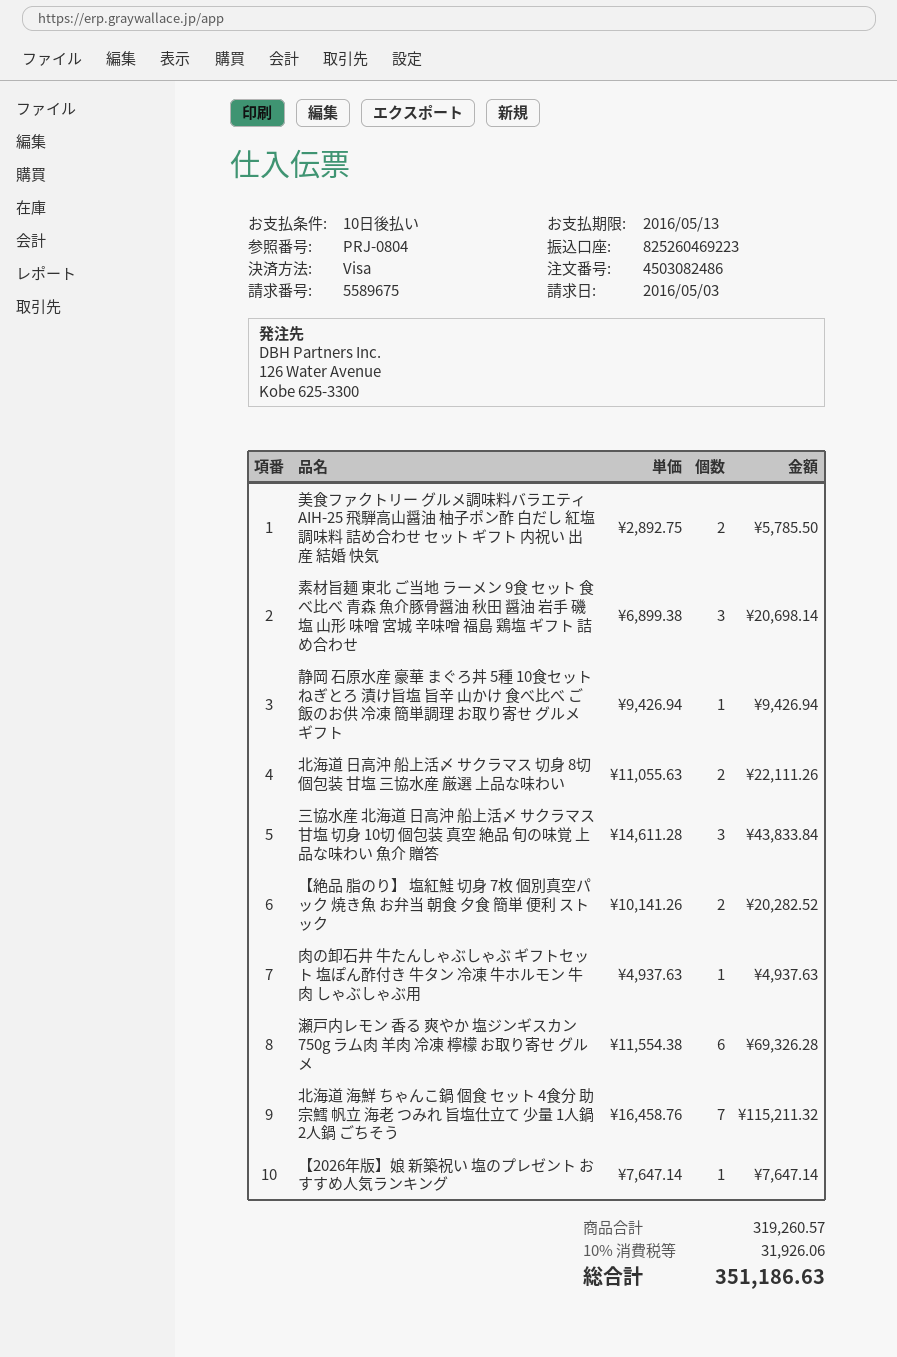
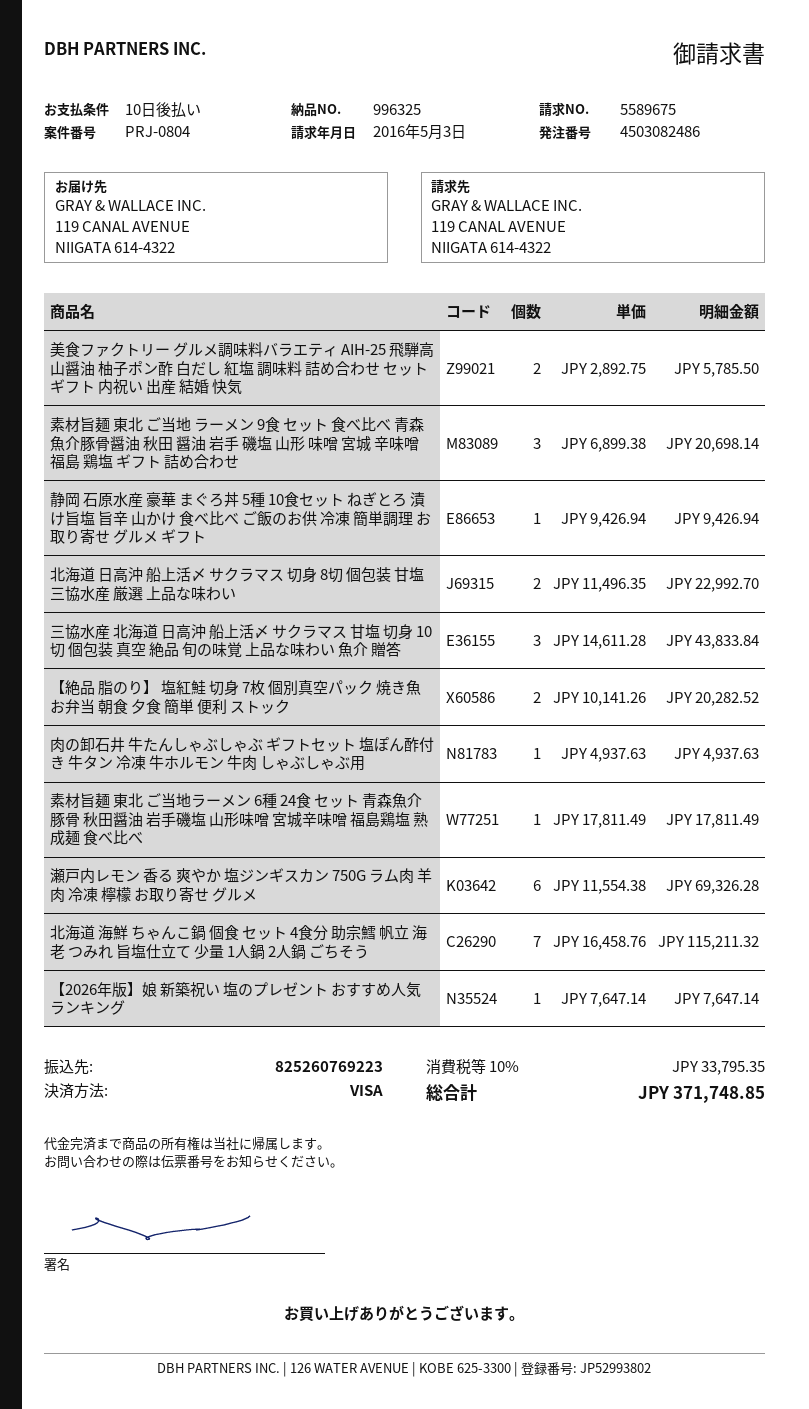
bank account: 825260469223 -> 825260769223
北海道 日高沖 船上活〆 サクラマス 切身 8切 個包装 甘塩 三協水産 厳選 上品な味わい: 2 x 11055.63 = 22111.26 -> 2 x 11496.35 = 22992.70
素材旨麺 東北 ご当地ラーメン 6種 24食 セット 青森魚介豚骨 秋田醤油 岩手磯塩 山形味噌 宮城辛味噌 福島鶏塩 熟成麺 食べ比べ: none -> 1 x 17811.49 = 17811.49
tax: 10% = 31926.06 -> 10% = 33795.35
total: 351186.63 -> 371748.85

